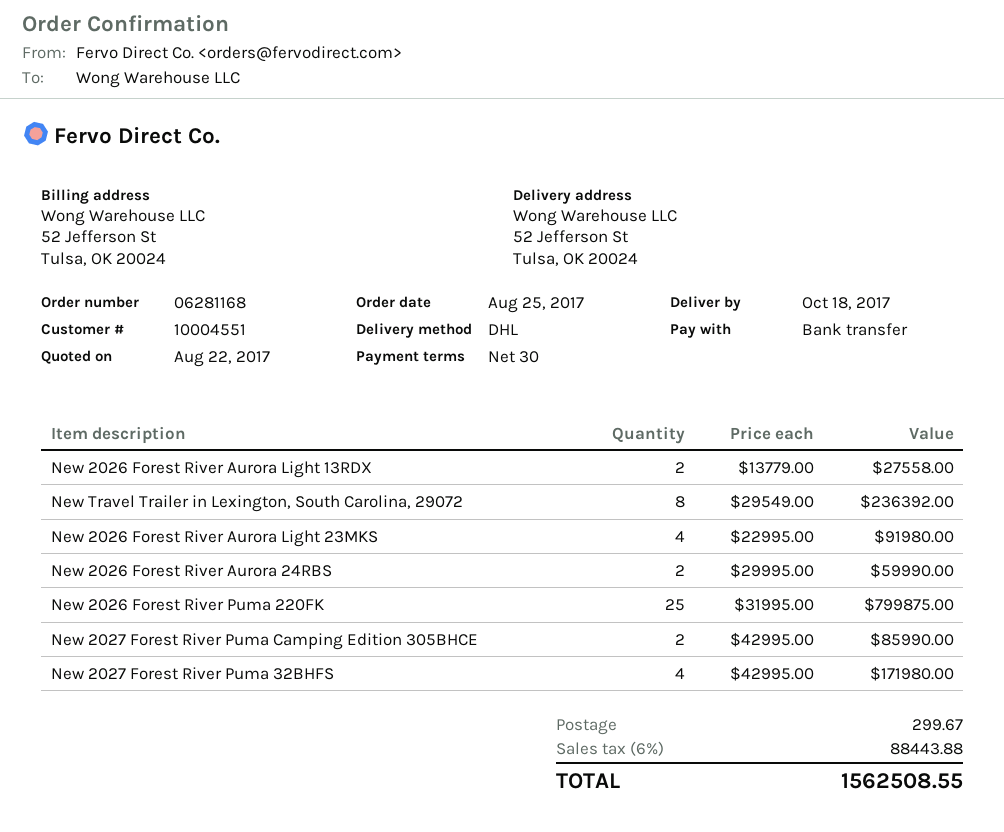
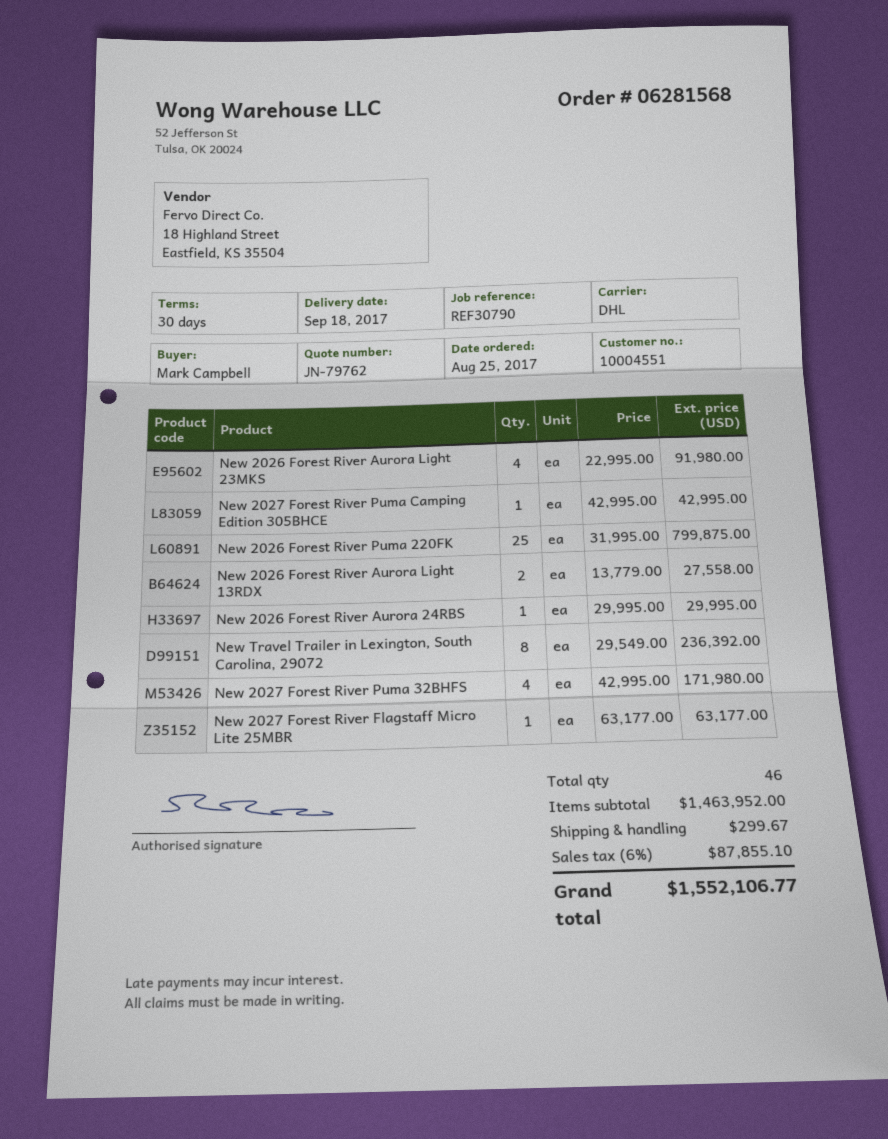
order number: 06281168 -> 06281568
delivery date: 2017-10-18 -> 2017-09-18
New 2026 Forest River Aurora 24RBS: 2 x 29995.00 = 59990.00 -> 1 x 29995.00 = 29995.00
New 2027 Forest River Puma Camping Edition 305BHCE: 2 x 42995.00 = 85990.00 -> 1 x 42995.00 = 42995.00
New 2027 Forest River Flagstaff Micro Lite 25MBR: none -> 1 x 63177.00 = 63177.00
tax: 6% = 88443.88 -> 6% = 87855.10
total: 1562508.55 -> 1552106.77

